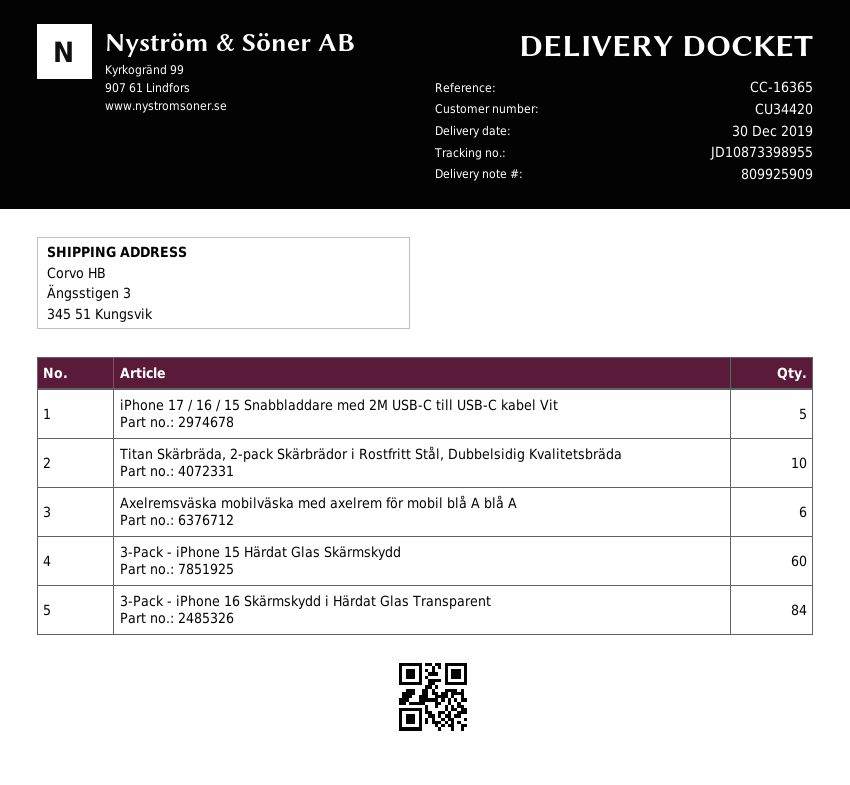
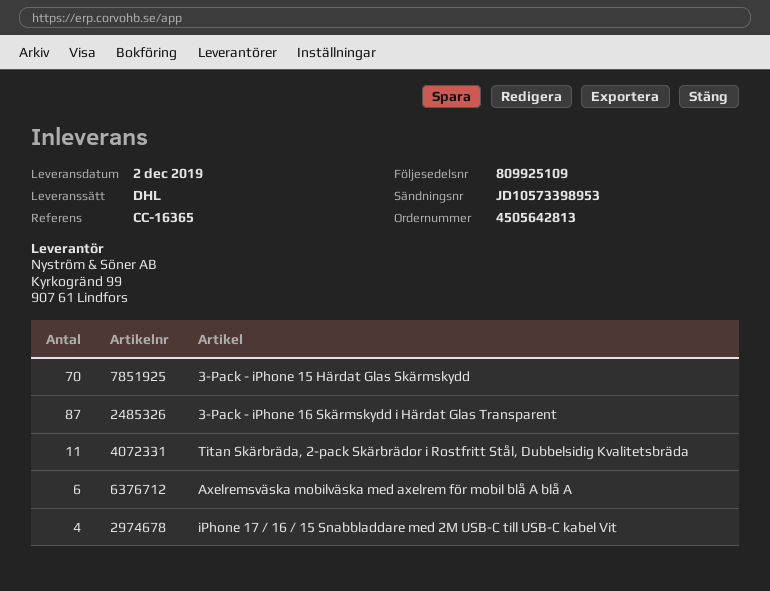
delivery note number: 809925909 -> 809925109
delivery date: 2019-12-30 -> 2019-12-02
tracking number: JD10873398955 -> JD10573398953
iPhone 17 / 16 / 15 Snabbladdare med 2M USB-C till USB-C kabel Vit: 5 -> 4
Titan Skärbräda, 2-pack Skärbrädor i Rostfritt Stål, Dubbelsidig Kvalitetsbräda: 10 -> 11
3-Pack - iPhone 15 Härdat Glas Skärmskydd: 60 -> 70
3-Pack - iPhone 16 Skärmskydd i Härdat Glas Transparent: 84 -> 87

